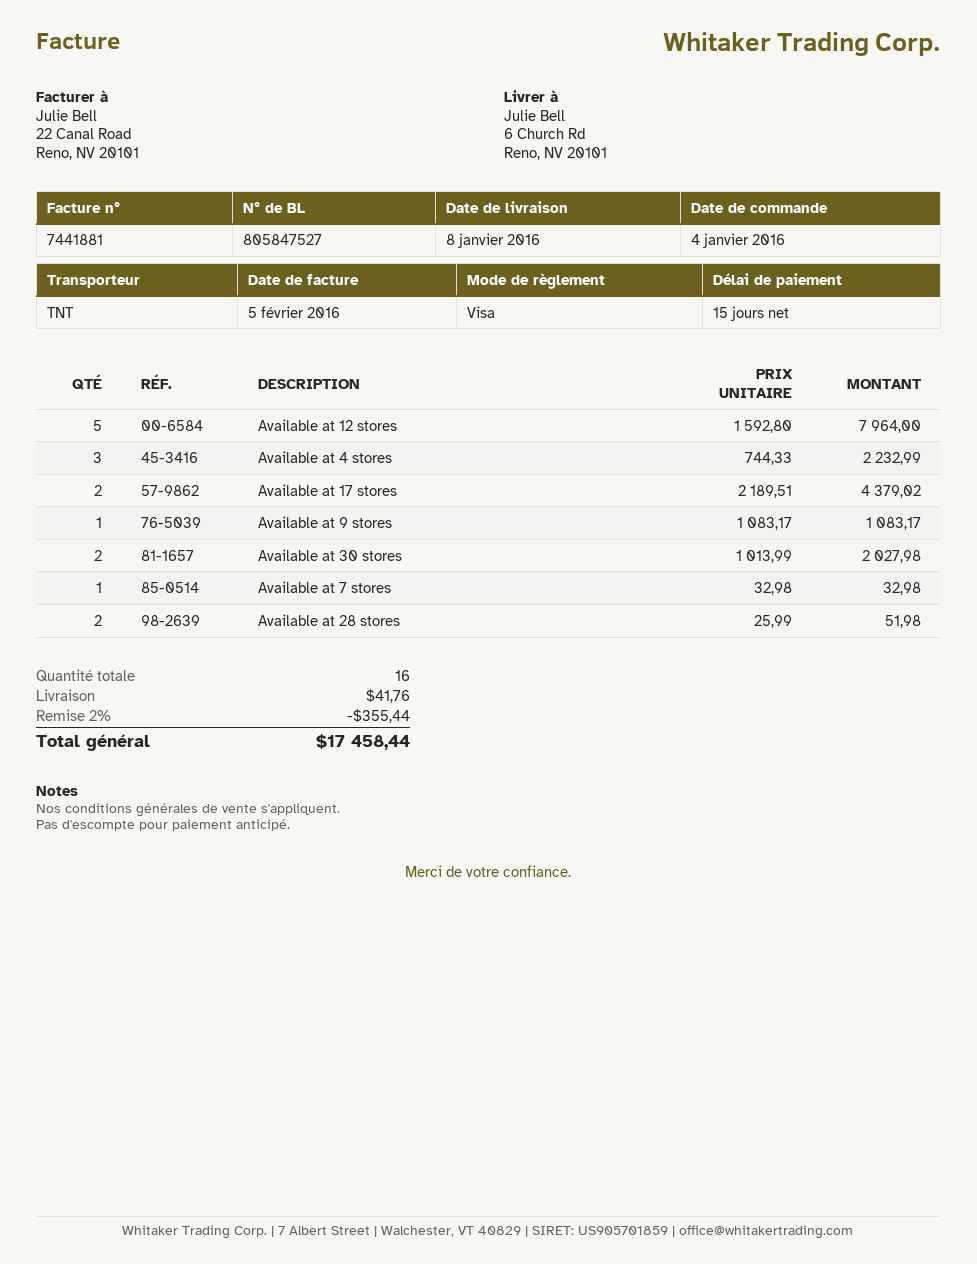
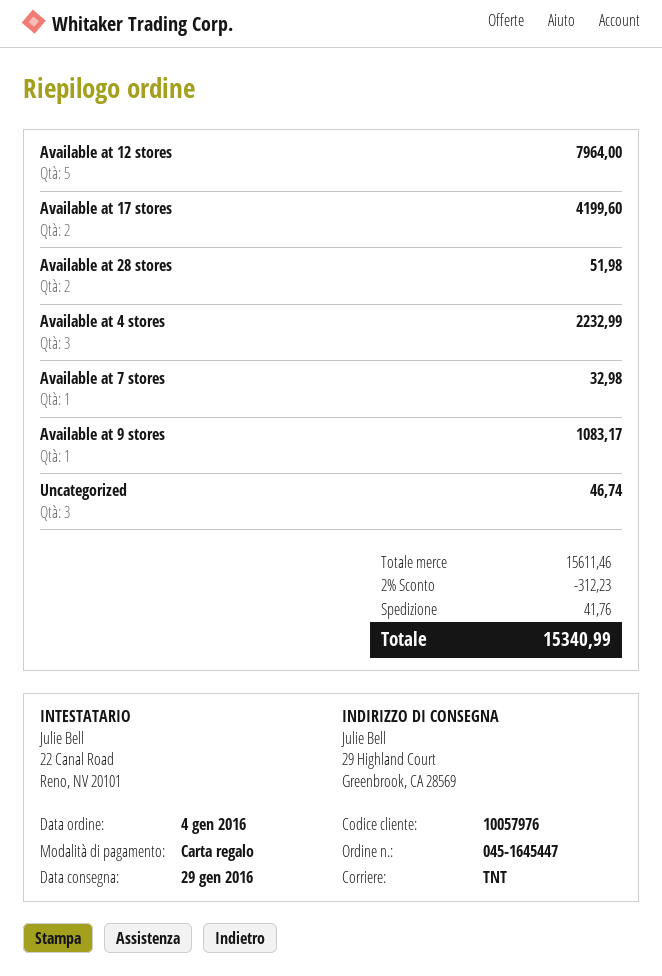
delivery date: 2016-01-08 -> 2016-01-29
payment method: Visa -> gift card
ship to: 6 Church Rd, Reno, NV 20101 -> 29 Highland Court, Greenbrook, CA 28569
Available at 17 stores: 2 for 4379.02 -> 2 for 4199.60
Available at 30 stores: 2 for 2027.98 -> none
Uncategorized: none -> 3 for 46.74
discount: 2% = 355.44 -> 2% = 312.23
total: 17458.44 -> 15340.99

